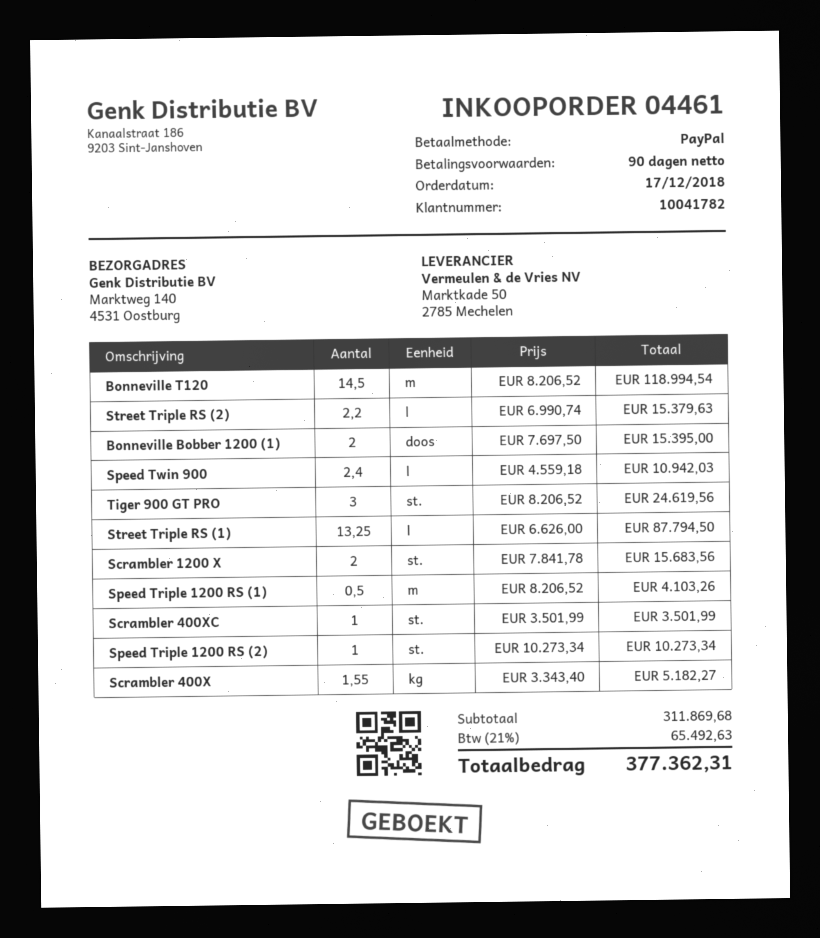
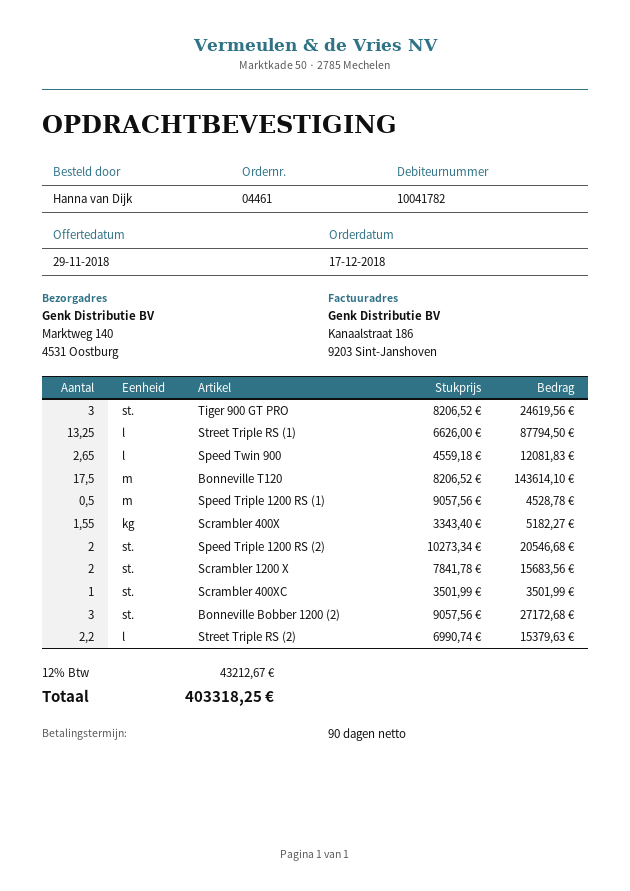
Bonneville T120: 14.5 x 8206.52 = 118994.54 -> 17.5 x 8206.52 = 143614.10
Bonneville Bobber 1200 (1): 2 x 7697.50 = 15395.00 -> none
Speed Twin 900: 2.4 x 4559.18 = 10942.03 -> 2.65 x 4559.18 = 12081.83
Speed Triple 1200 RS (1): 0.5 x 8206.52 = 4103.26 -> 0.5 x 9057.56 = 4528.78
Speed Triple 1200 RS (2): 1 x 10273.34 = 10273.34 -> 2 x 10273.34 = 20546.68
Bonneville Bobber 1200 (2): none -> 3 x 9057.56 = 27172.68
tax: 21% = 65492.63 -> 12% = 43212.67
total: 377362.31 -> 403318.25

